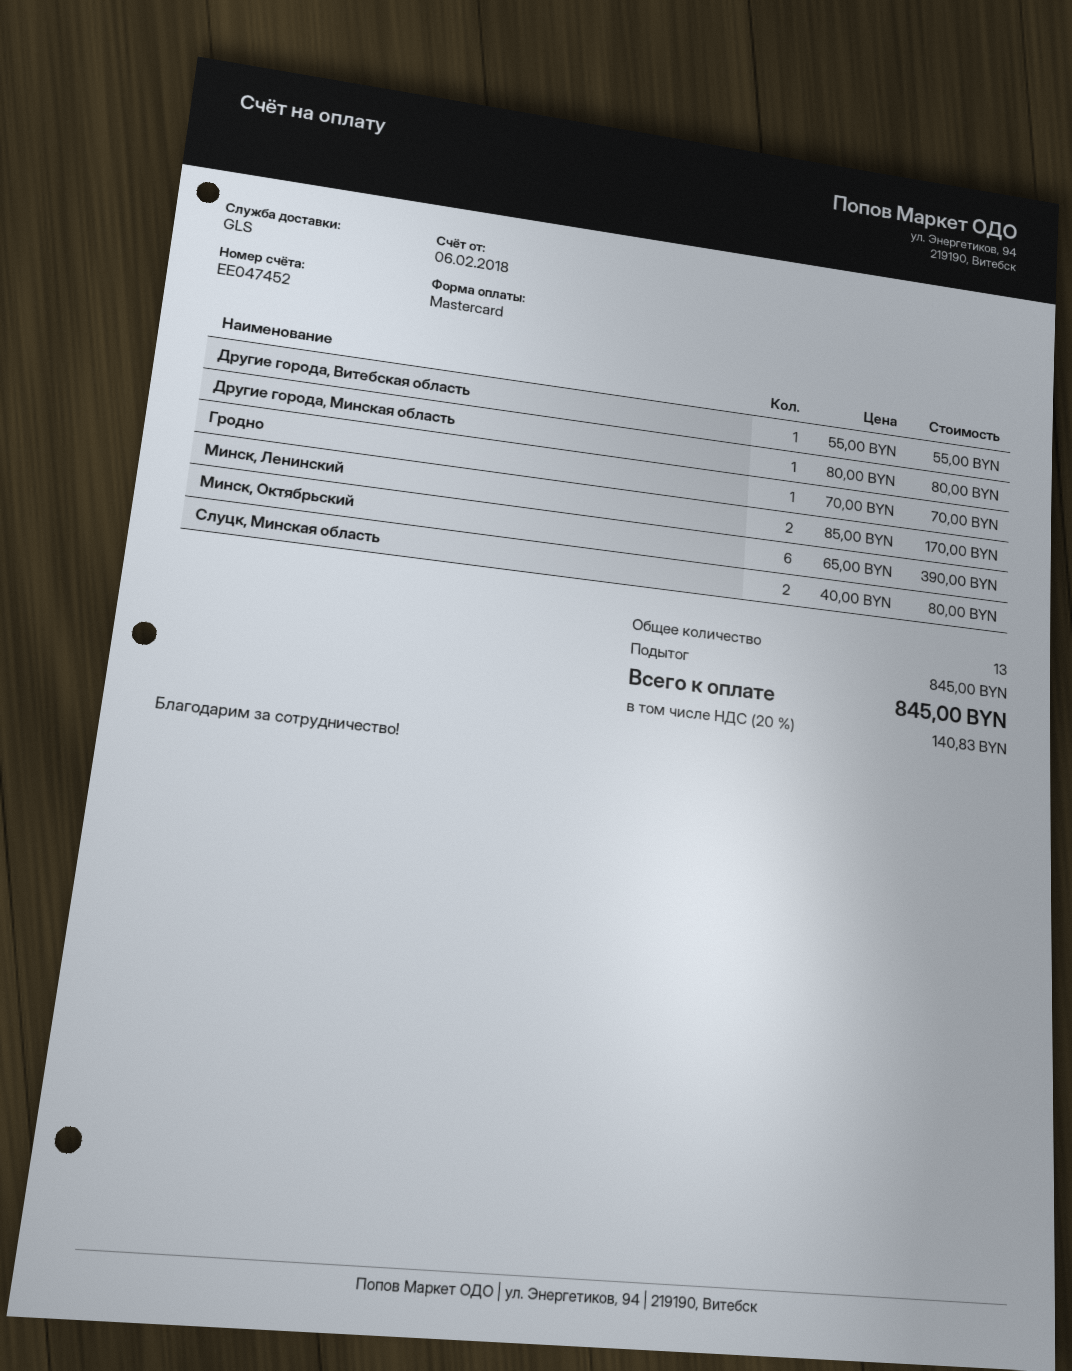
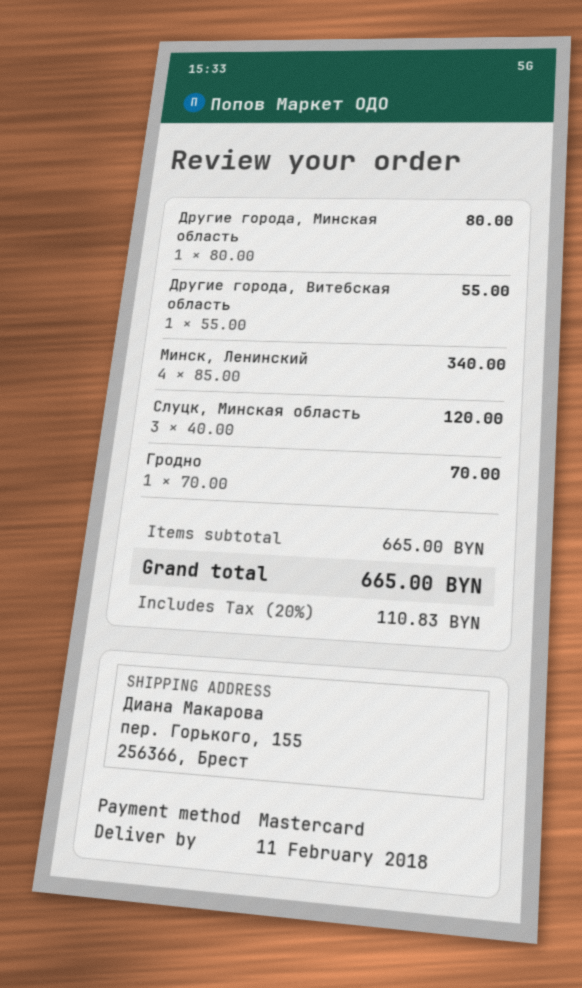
Минск, Ленинский: 2 x 85.00 = 170.00 -> 4 x 85.00 = 340.00
Минск, Октябрьский: 6 x 65.00 = 390.00 -> none
Слуцк, Минская область: 2 x 40.00 = 80.00 -> 3 x 40.00 = 120.00
subtotal: 845.00 -> 665.00
tax: 20% = 140.83 -> 20% = 110.83
total: 845.00 -> 665.00

